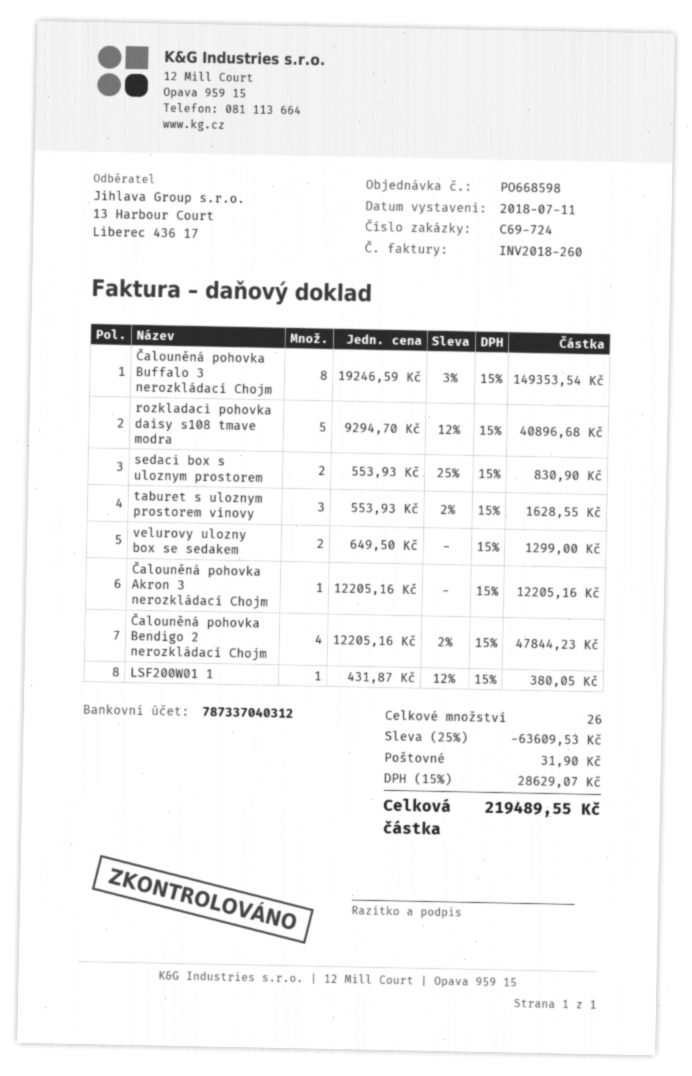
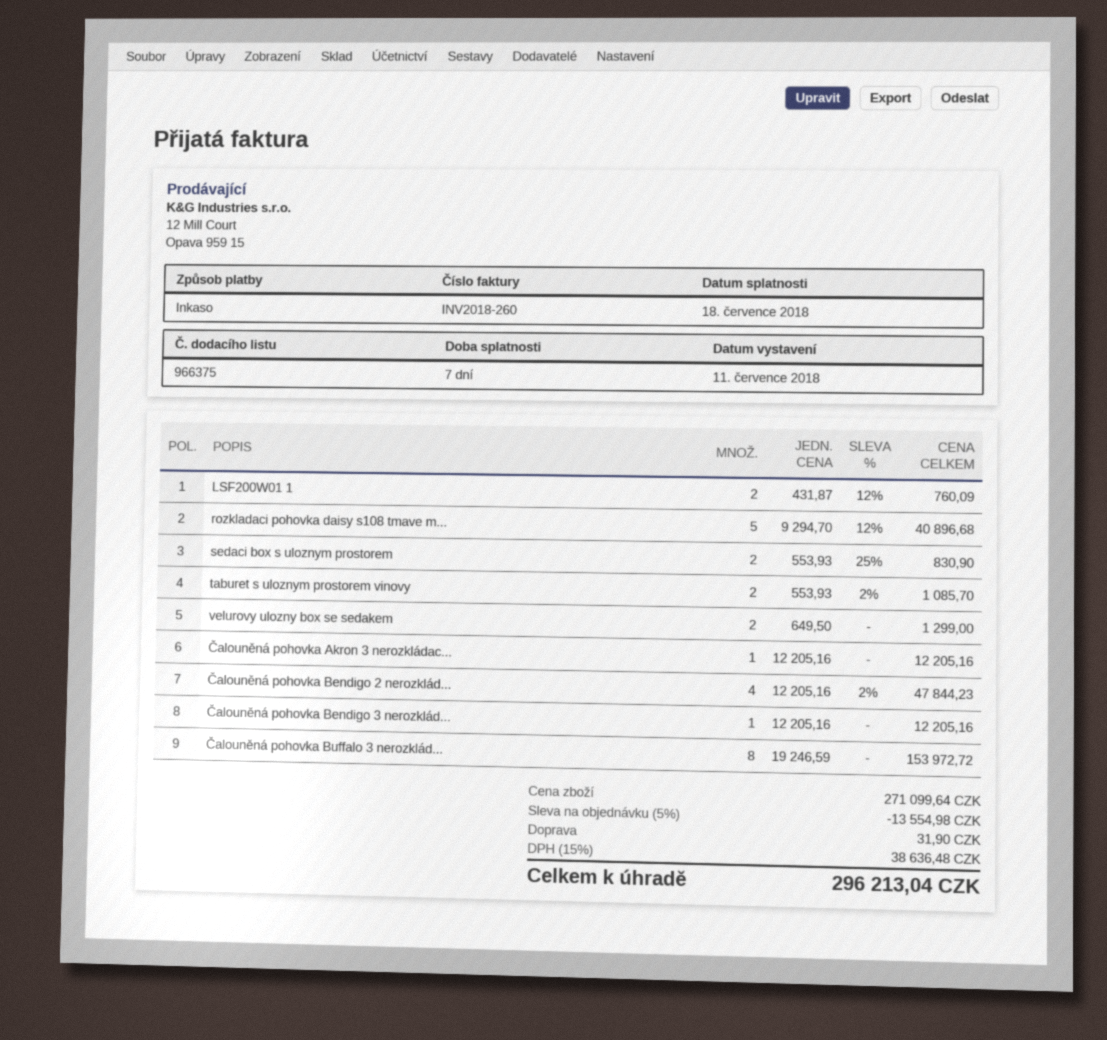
Čalouněná pohovka Buffalo 3 nerozkládací Chojm: 8 x 19246.59 - 3% = 149353.54 -> 8 x 19246.59 = 153972.72
taburet s uloznym prostorem vinovy: 3 x 553.93 - 2% = 1628.55 -> 2 x 553.93 - 2% = 1085.70
LSF200W01 1: 1 x 431.87 - 12% = 380.05 -> 2 x 431.87 - 12% = 760.09
Čalouněná pohovka Bendigo 3 nerozklád...: none -> 1 x 12205.16 = 12205.16
discount: 25% = 63609.53 -> 5% = 13554.98
tax: 15% = 28629.07 -> 15% = 38636.48
total: 219489.55 -> 296213.04

